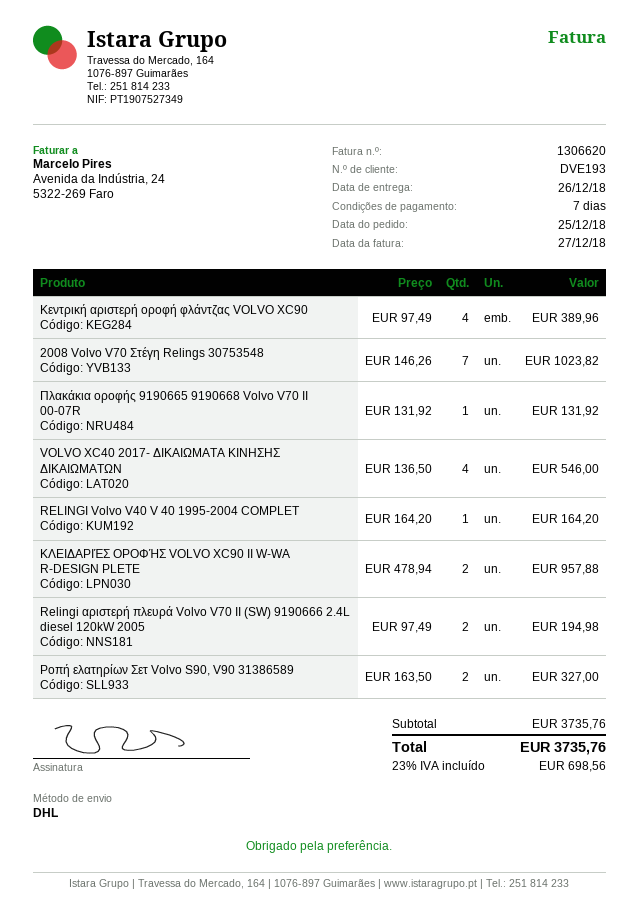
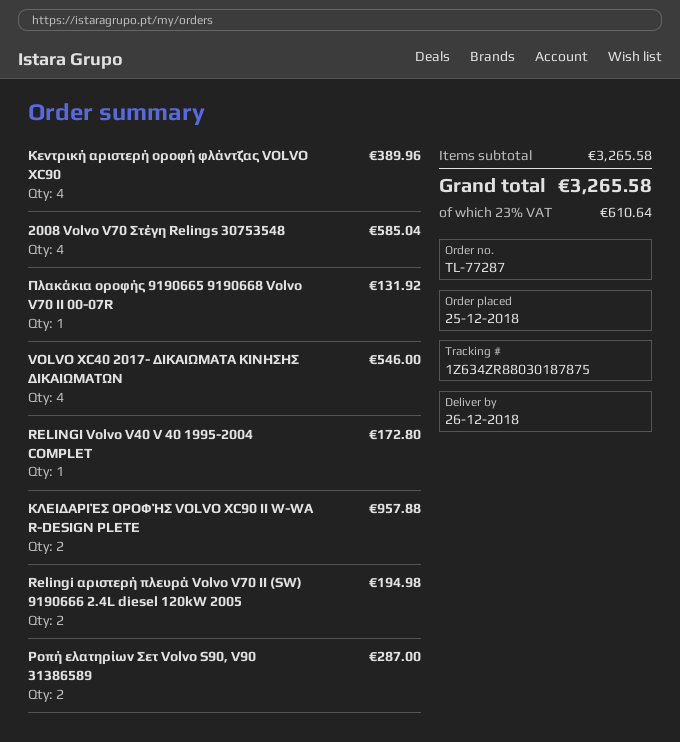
2008 Volvo V70 Στέγη Relings 30753548: 7 for 1023.82 -> 4 for 585.04
RELINGI Volvo V40 V 40 1995-2004 COMPLET: 1 for 164.20 -> 1 for 172.80
Ροπή ελατηρίων Σετ Volvo S90, V90 31386589: 2 for 327.00 -> 2 for 287.00
subtotal: 3735.76 -> 3265.58
tax: 23% = 698.56 -> 23% = 610.64
total: 3735.76 -> 3265.58

